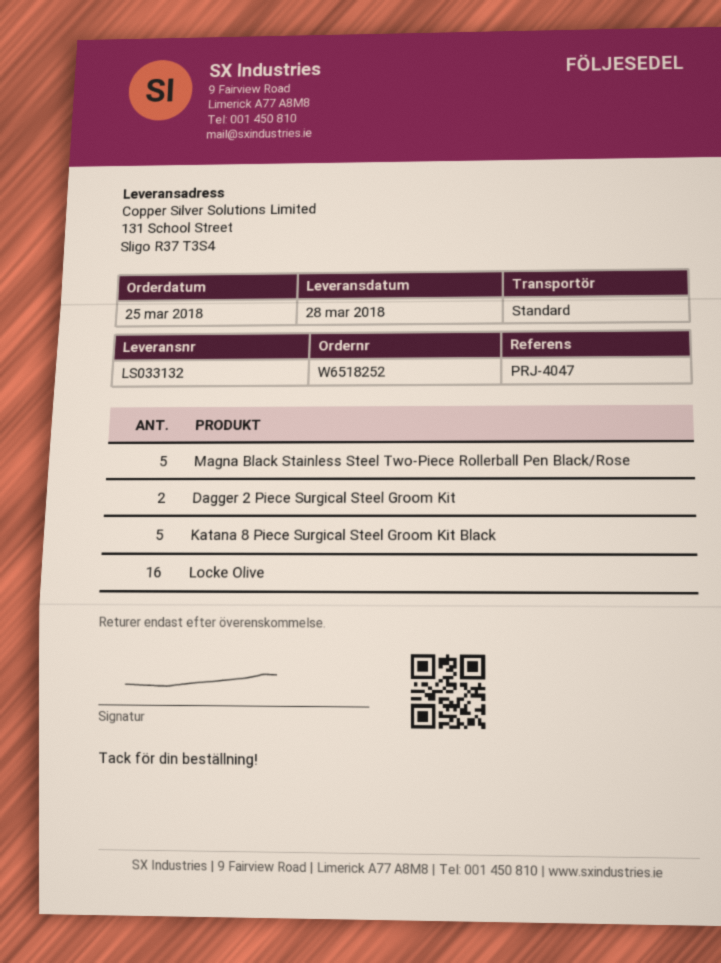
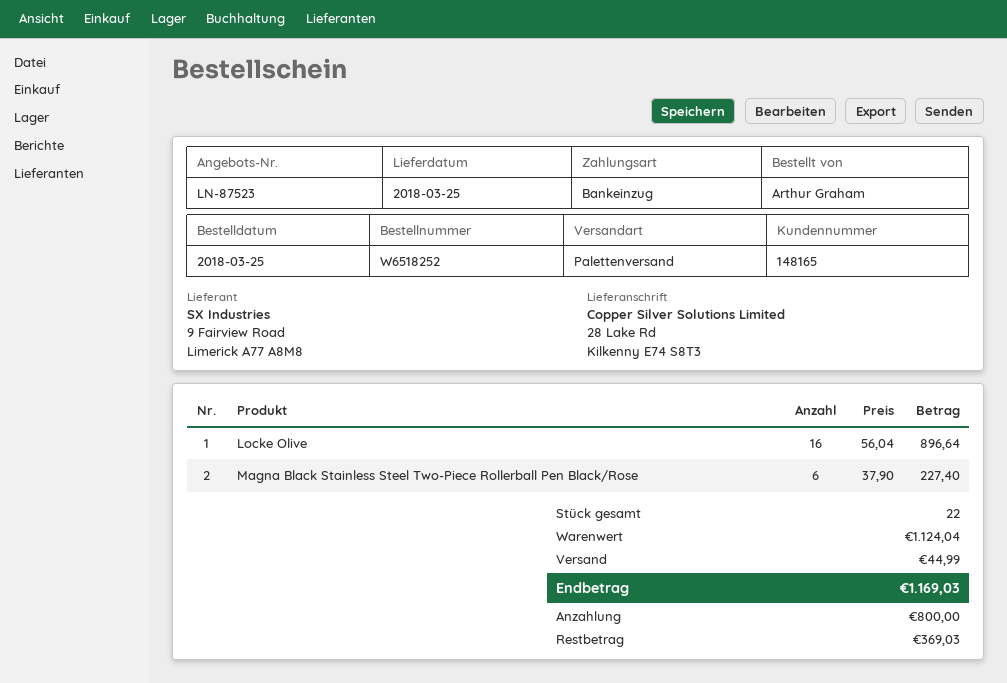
delivery date: 2018-03-28 -> 2018-03-25
shipping method: standard -> pallet freight
ship to: 131 School Street, Sligo R37 T3S4 -> 28 Lake Rd, Kilkenny E74 S8T3
Magna Black Stainless Steel Two-Piece Rollerball Pen Black/Rose: 5 -> 6
Dagger 2 Piece Surgical Steel Groom Kit: 2 -> none
Katana 8 Piece Surgical Steel Groom Kit Black: 5 -> none

